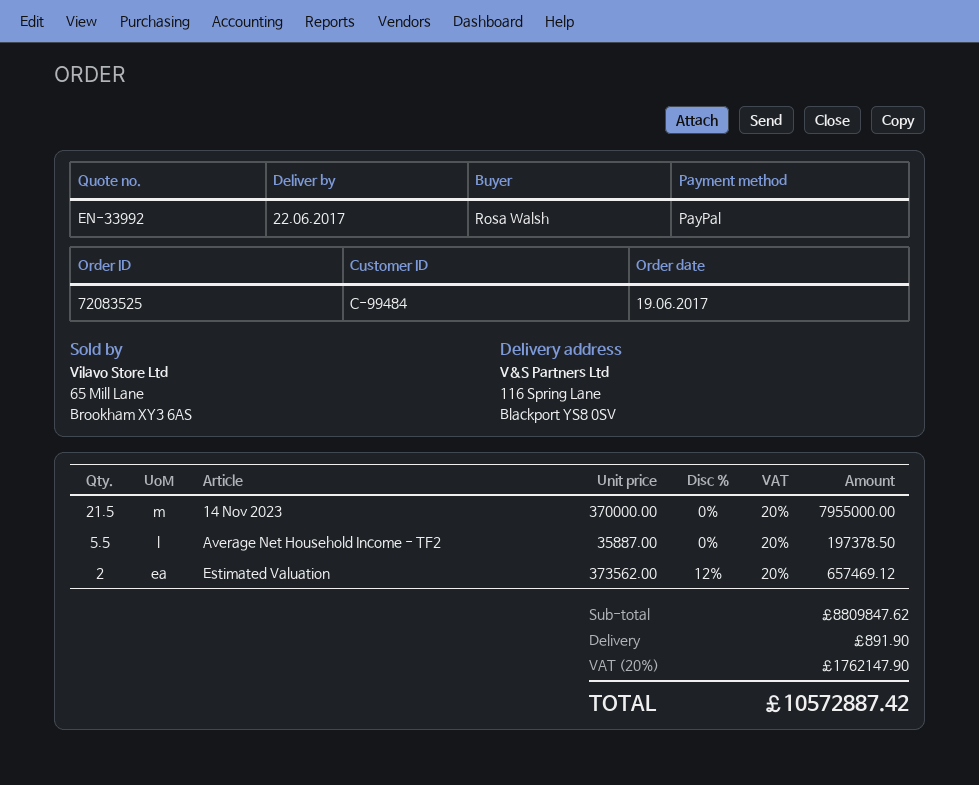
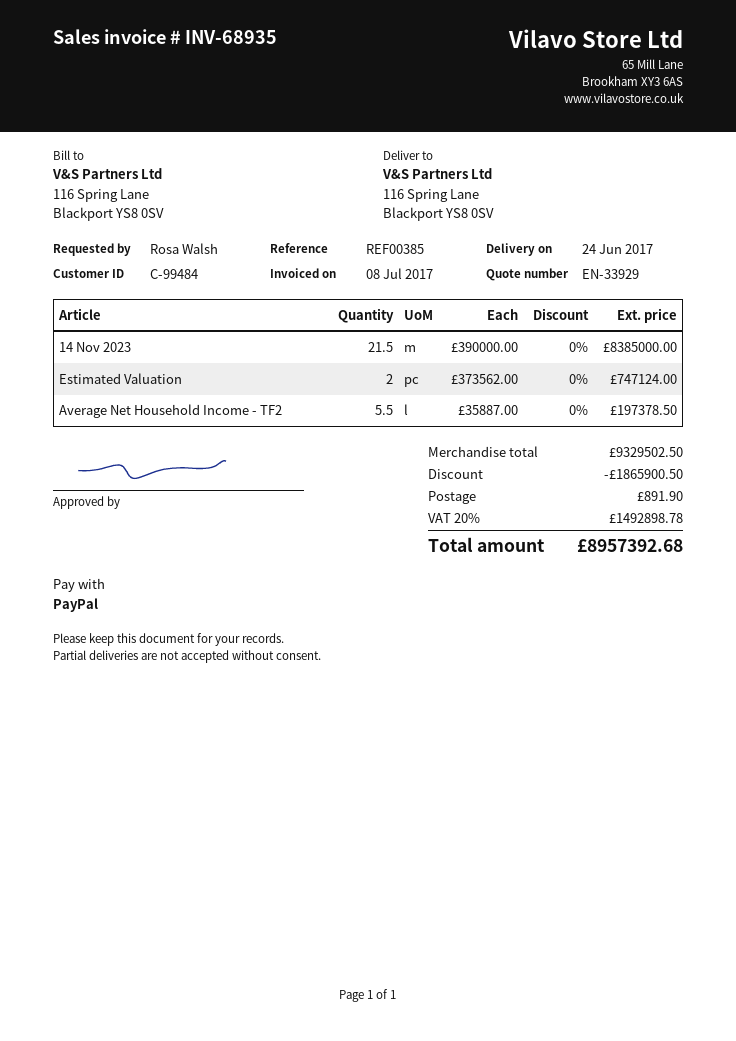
quote number: EN-33992 -> EN-33929
delivery date: 2017-06-22 -> 2017-06-24
14 Nov 2023: 21.5 x 370000.00 = 7955000.00 -> 21.5 x 390000.00 = 8385000.00
Estimated Valuation: 2 x 373562.00 - 12% = 657469.12 -> 2 x 373562.00 = 747124.00
subtotal: 8809847.62 -> 9329502.50
discount: none -> 1865900.50
tax: 20% = 1762147.90 -> 20% = 1492898.78
total: 10572887.42 -> 8957392.68

